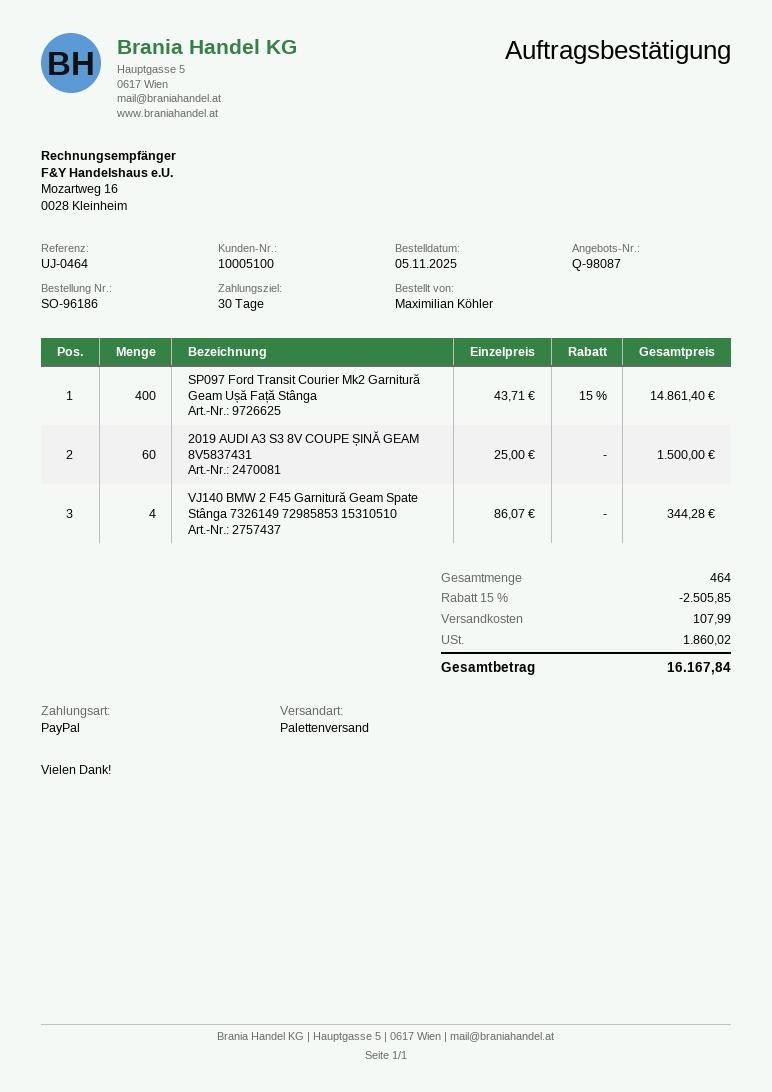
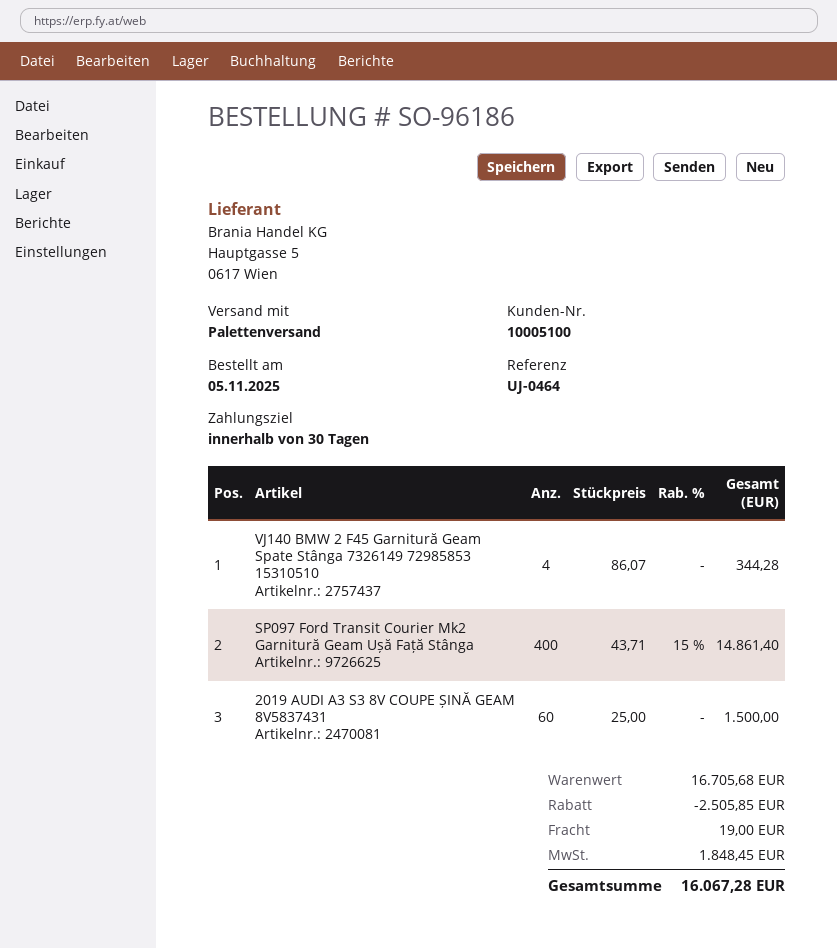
shipping: 107.99 -> 19.00
tax: 1860.02 -> 1848.45
total: 16167.84 -> 16067.28

